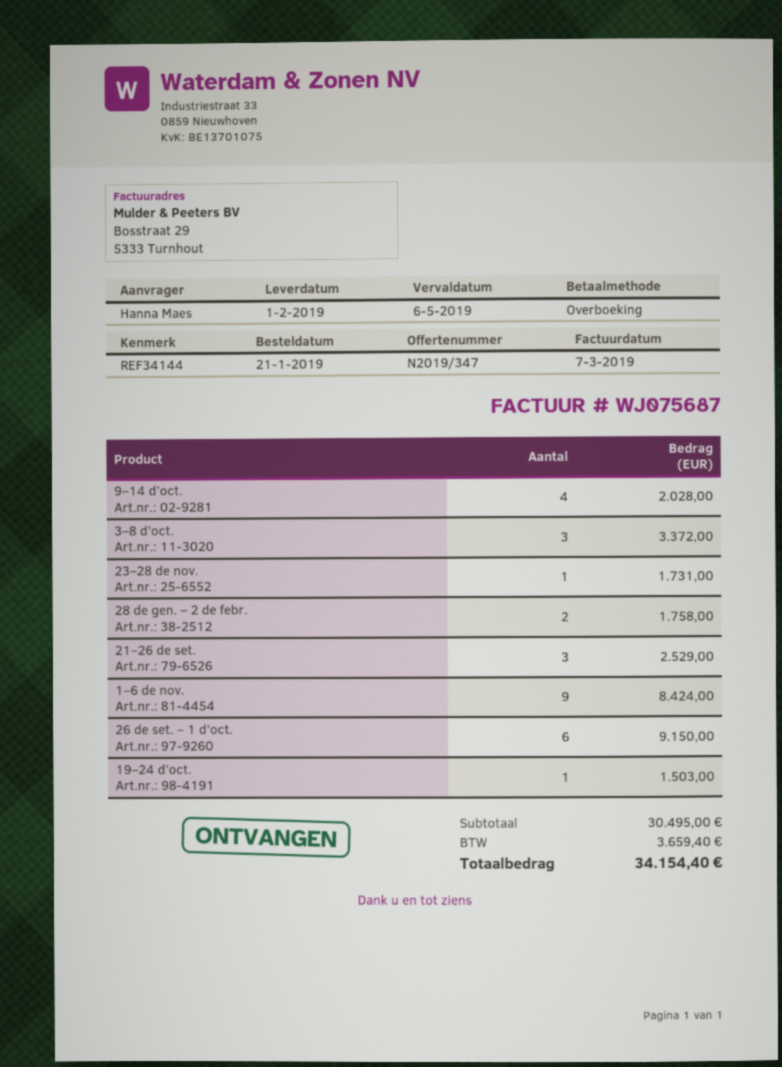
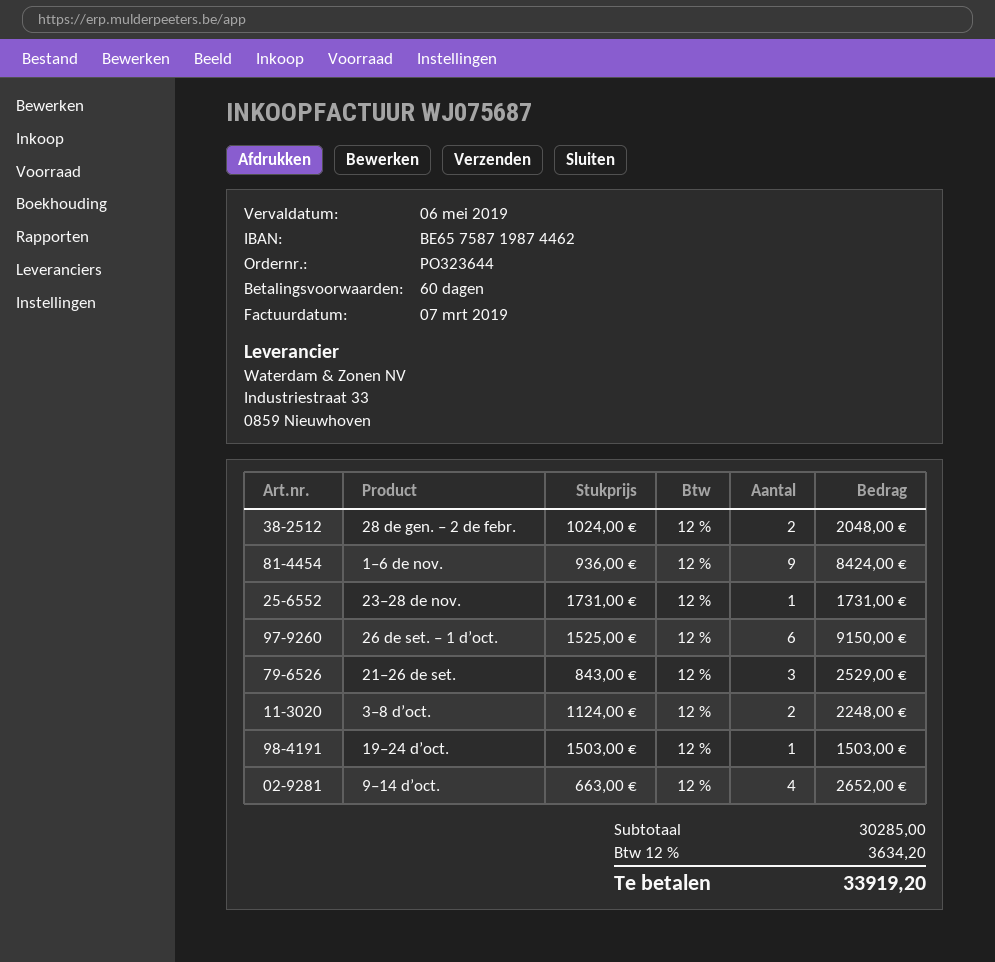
9–14 d’oct.: 4 for 2028.00 -> 4 for 2652.00
3–8 d’oct.: 3 for 3372.00 -> 2 for 2248.00
28 de gen. – 2 de febr.: 2 for 1758.00 -> 2 for 2048.00
subtotal: 30495.00 -> 30285.00
tax: 3659.40 -> 3634.20
total: 34154.40 -> 33919.20

